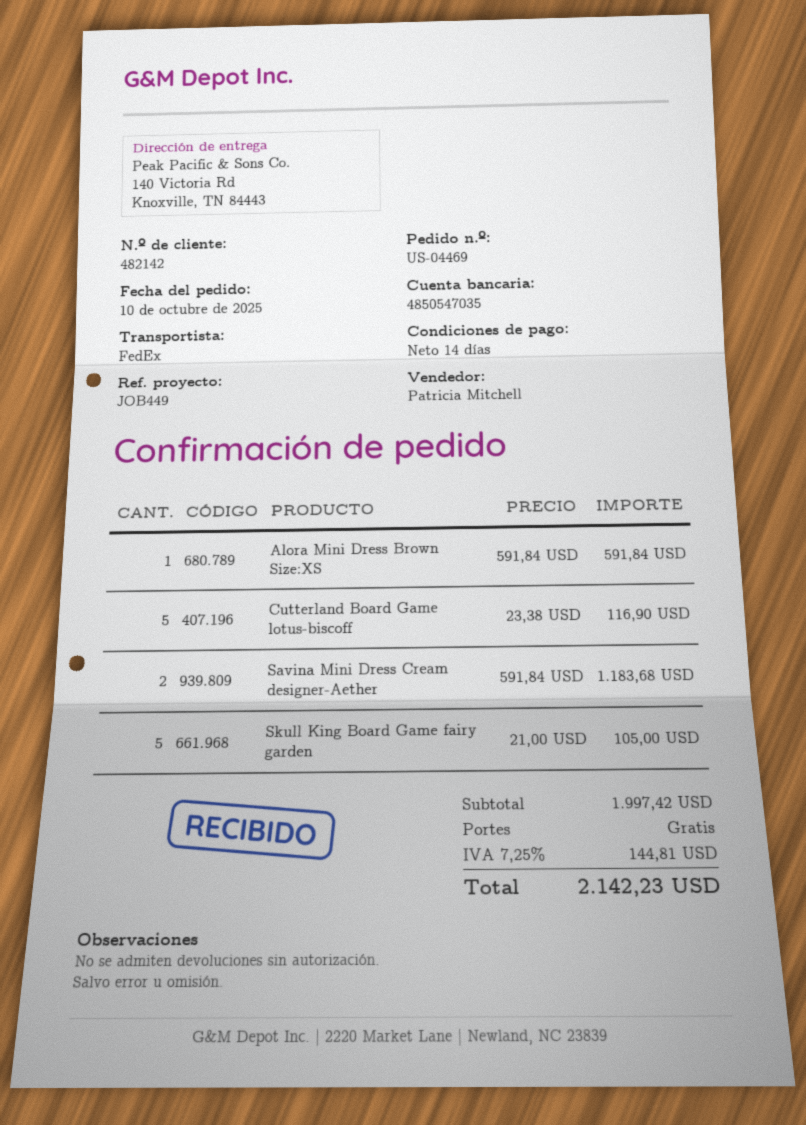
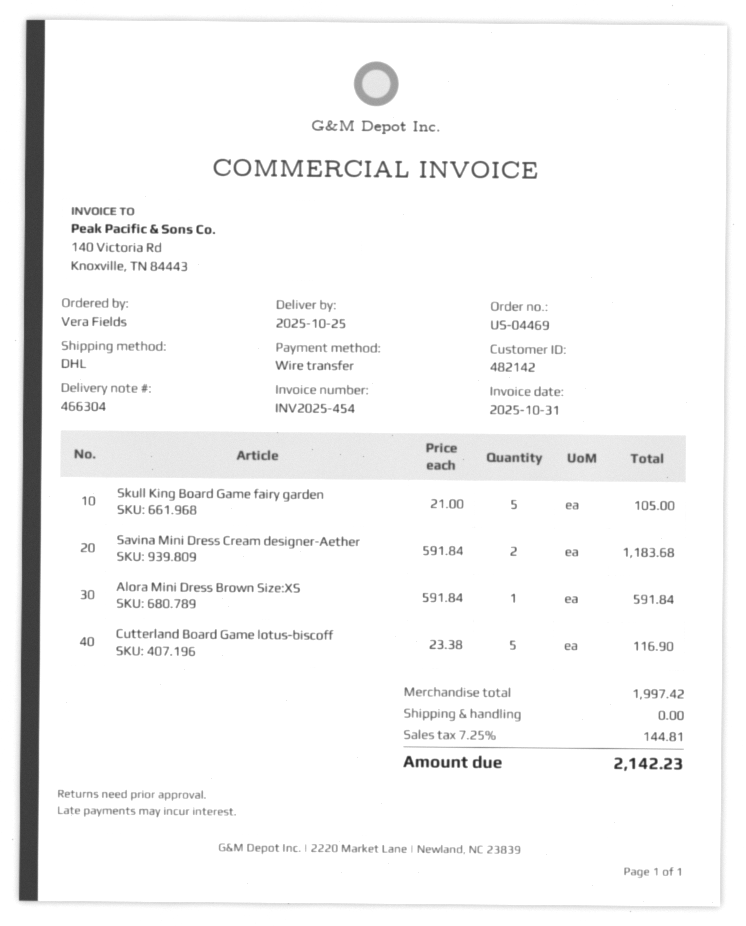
shipping method: FedEx -> DHL

